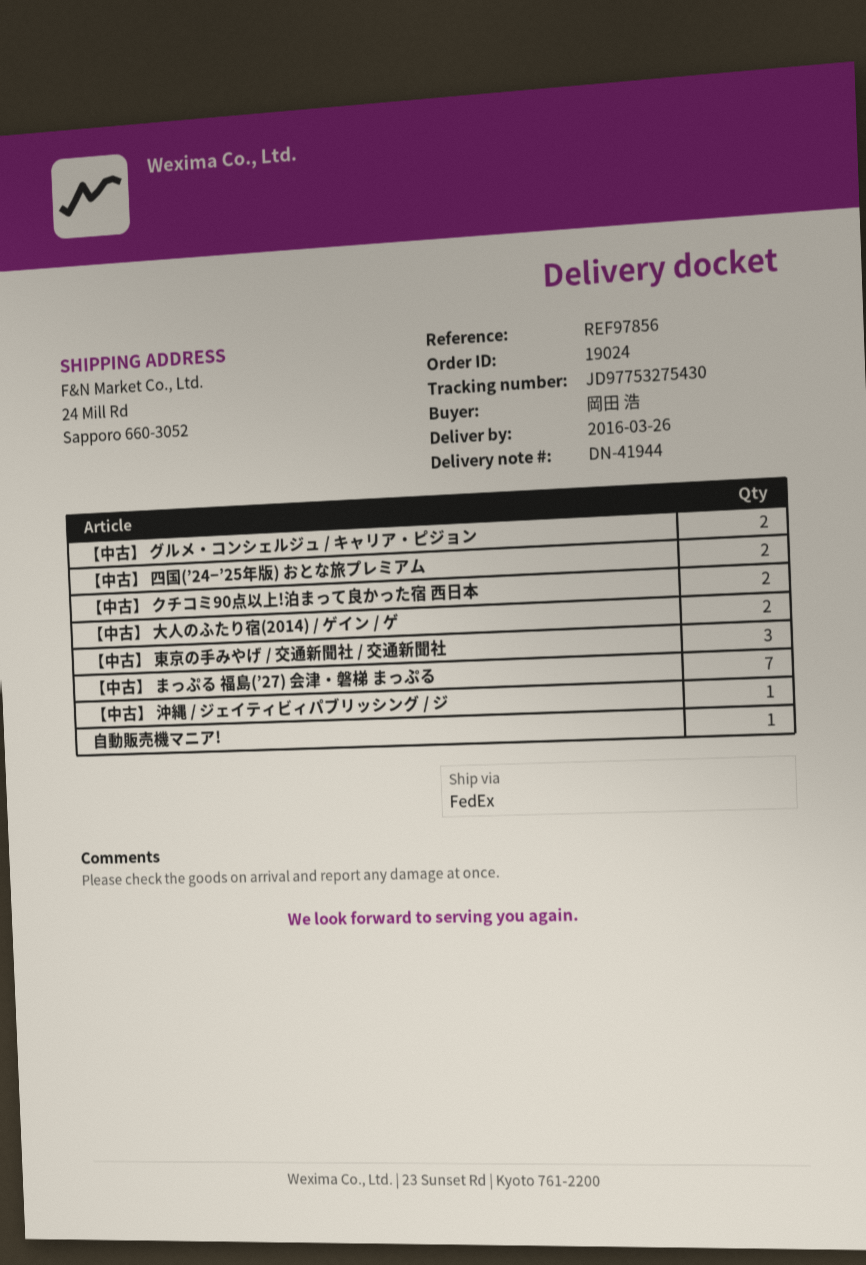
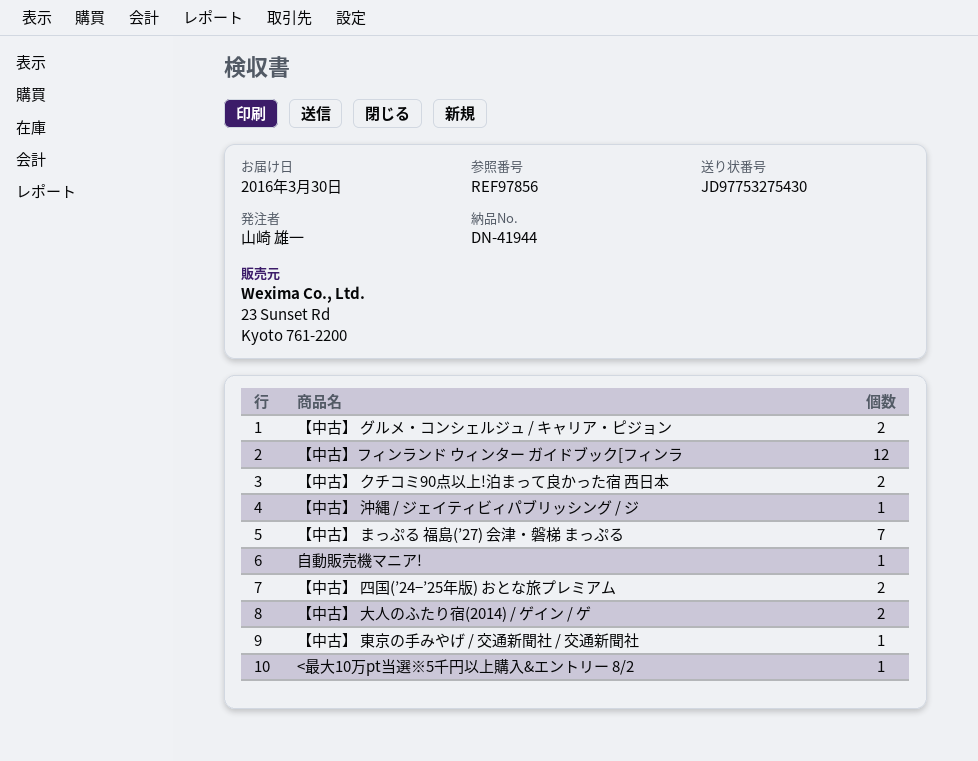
delivery date: 2016-03-26 -> 2016-03-30
ordered by: 岡田 浩 -> 山崎 雄一
【中古】 東京の手みやげ / 交通新聞社 / 交通新聞社: 3 -> 1
【中古】フィンランド ウィンター ガイドブック[フィンラ: none -> 12
<最大10万pt当選※5千円以上購入&エントリー 8/2: none -> 1

